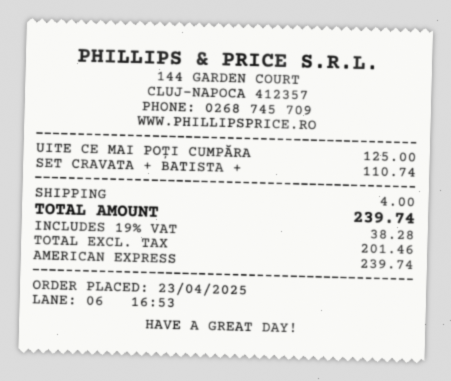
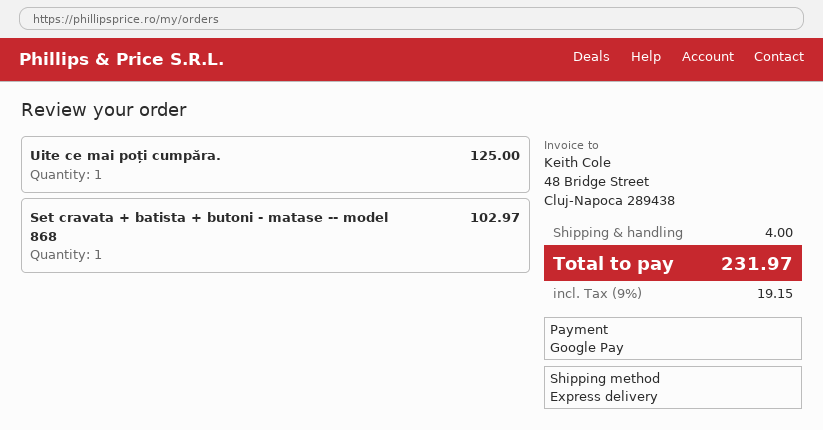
payment method: American Express -> Google Pay
SET CRAVATA + BATISTA +: 1 for 110.74 -> 1 for 102.97
tax: 19% = 38.28 -> 9% = 19.15
total: 239.74 -> 231.97

